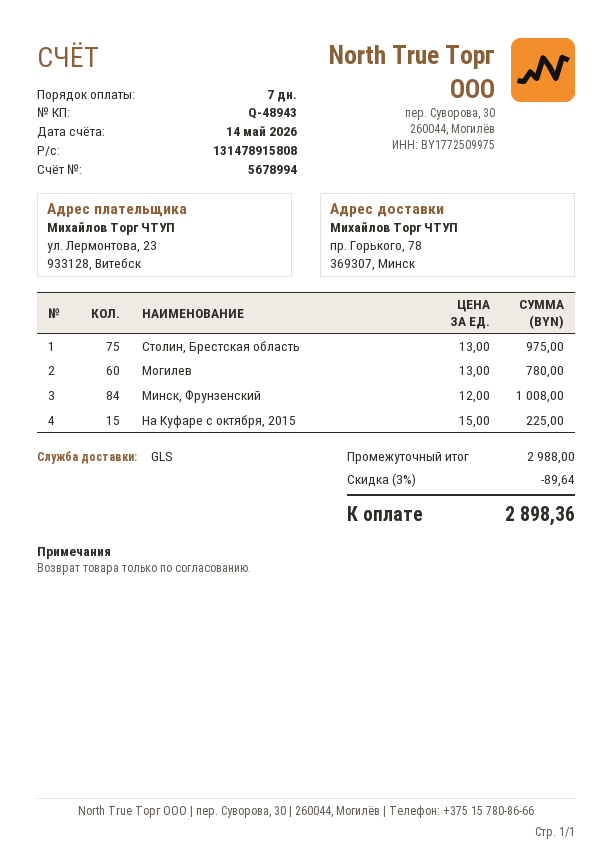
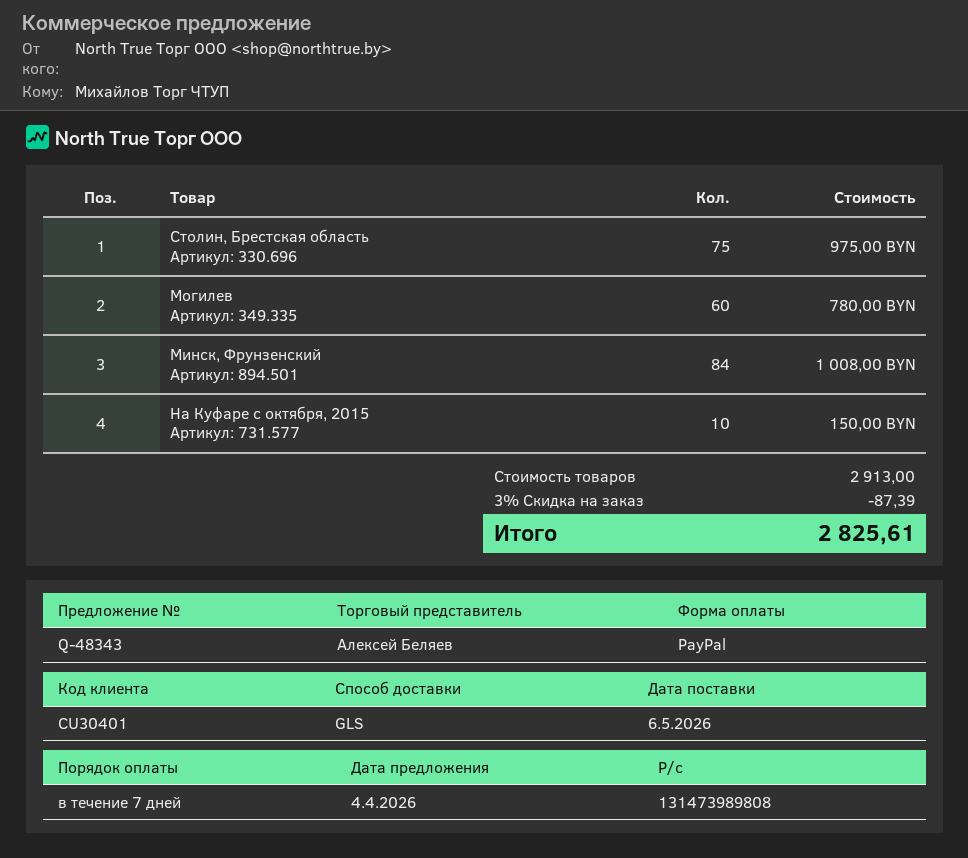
quote number: Q-48943 -> Q-48343
bank account: 131478915808 -> 131473989808
На Куфаре с октября, 2015: 15 for 225.00 -> 10 for 150.00
subtotal: 2988.00 -> 2913.00
discount: 3% = 89.64 -> 3% = 87.39
total: 2898.36 -> 2825.61

